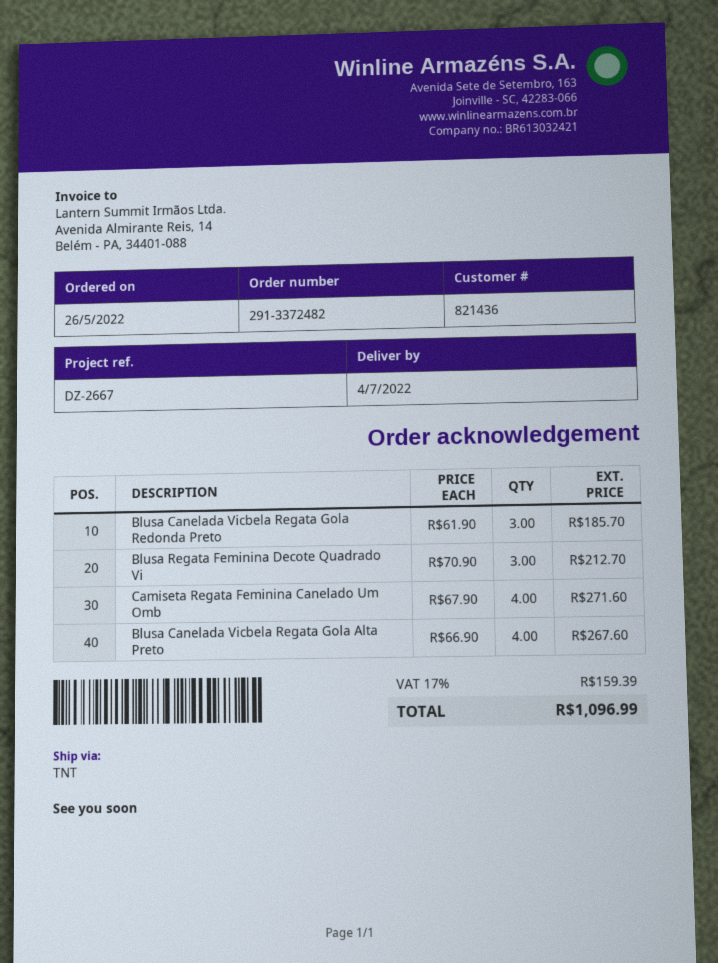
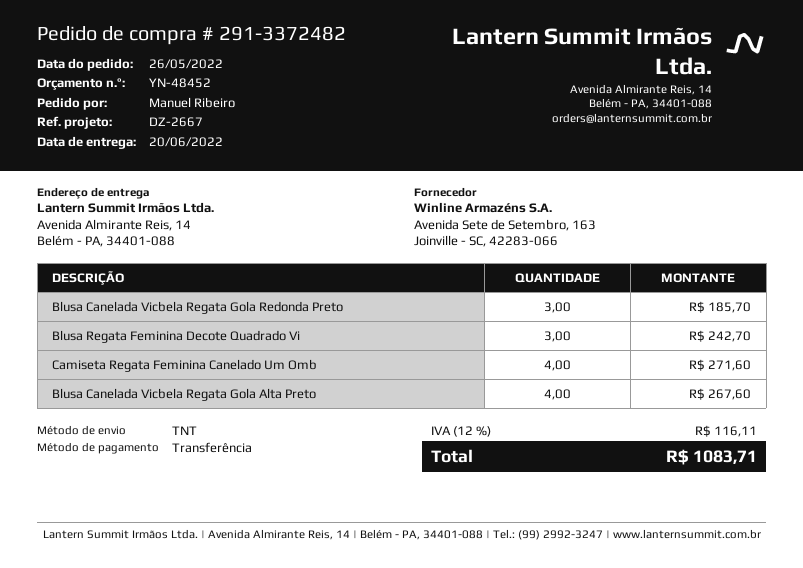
delivery date: 2022-07-04 -> 2022-06-20
Blusa Regata Feminina Decote Quadrado Vi: 3 for 212.70 -> 3 for 242.70
tax: 17% = 159.39 -> 12% = 116.11
total: 1096.99 -> 1083.71

